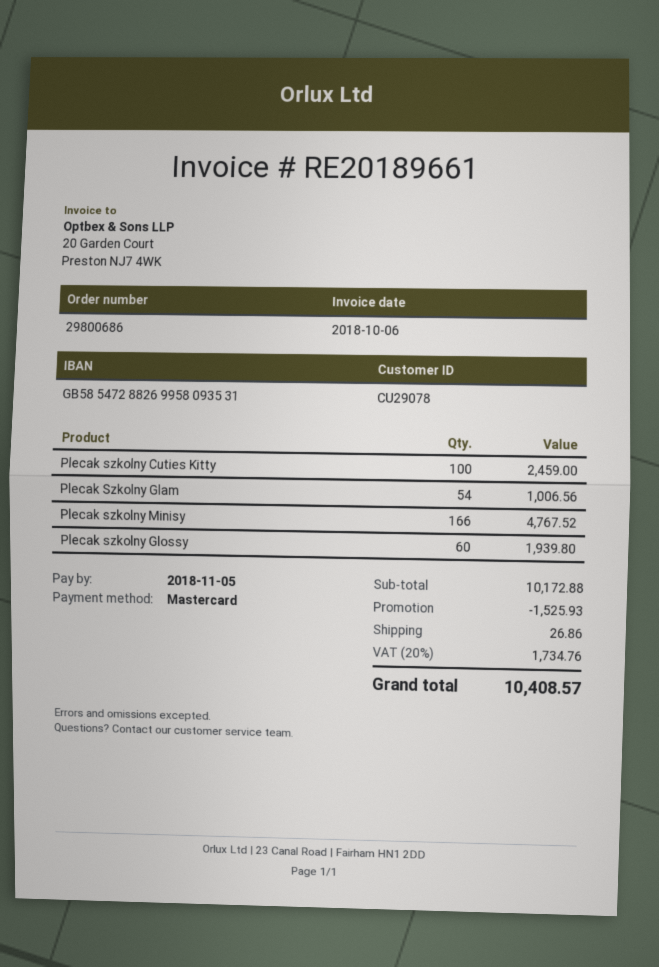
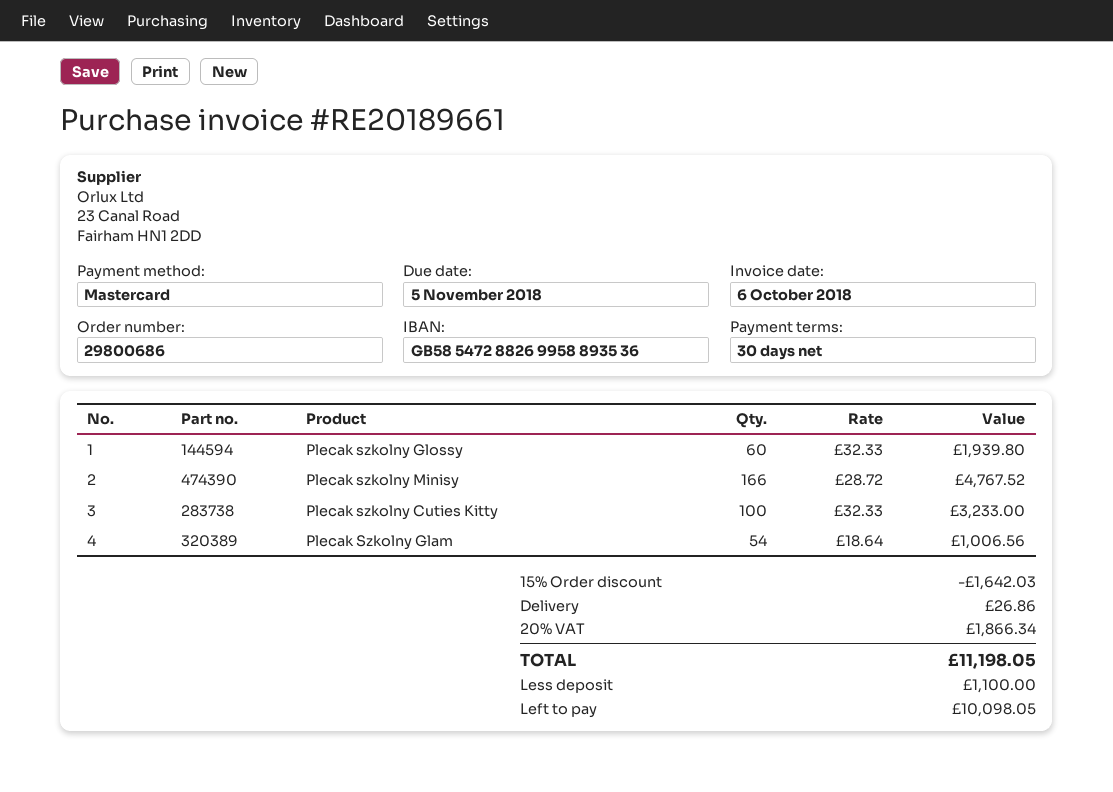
bank account: GB58547288269958093531 -> GB58547288269958893536
Plecak szkolny Cuties Kitty: 100 for 2459.00 -> 100 for 3233.00
discount: 1525.93 -> 1642.03
tax: 20% = 1734.76 -> 20% = 1866.34
total: 10408.57 -> 11198.05

